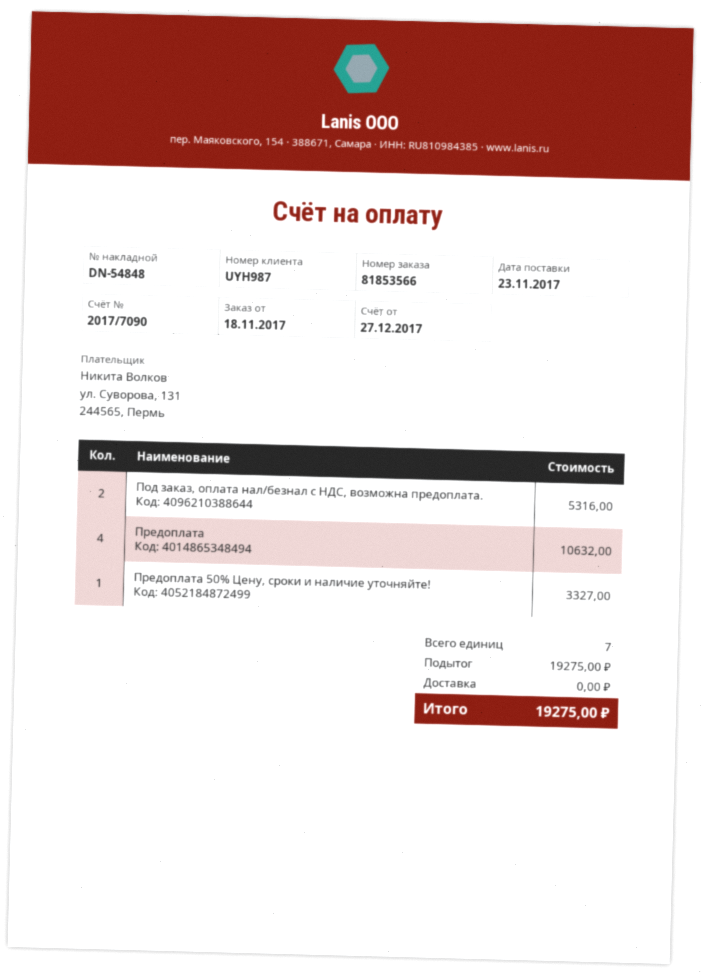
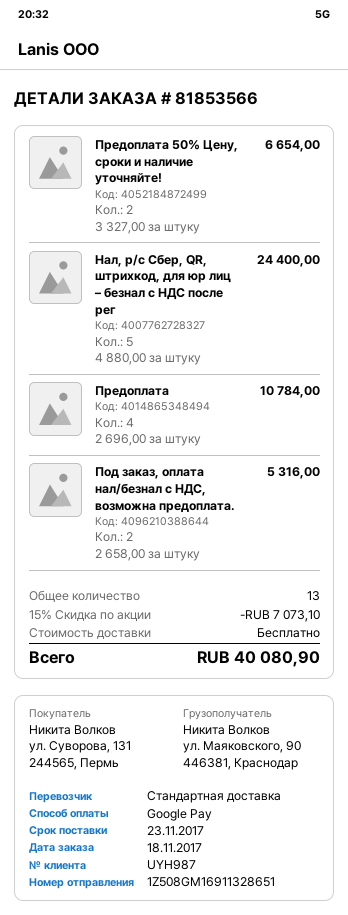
Предоплата: 4 for 10632.00 -> 4 for 10784.00
Предоплата 50% Цену, сроки и наличие уточняйте!: 1 for 3327.00 -> 2 for 6654.00
Нал, р/с Сбер, QR, штрихкод, для юр лиц – безнал с НДС после рег: none -> 5 for 24400.00
total quantity: 7 -> 13
discount: none -> 15% = 7073.10
total: 19275.00 -> 40080.90

